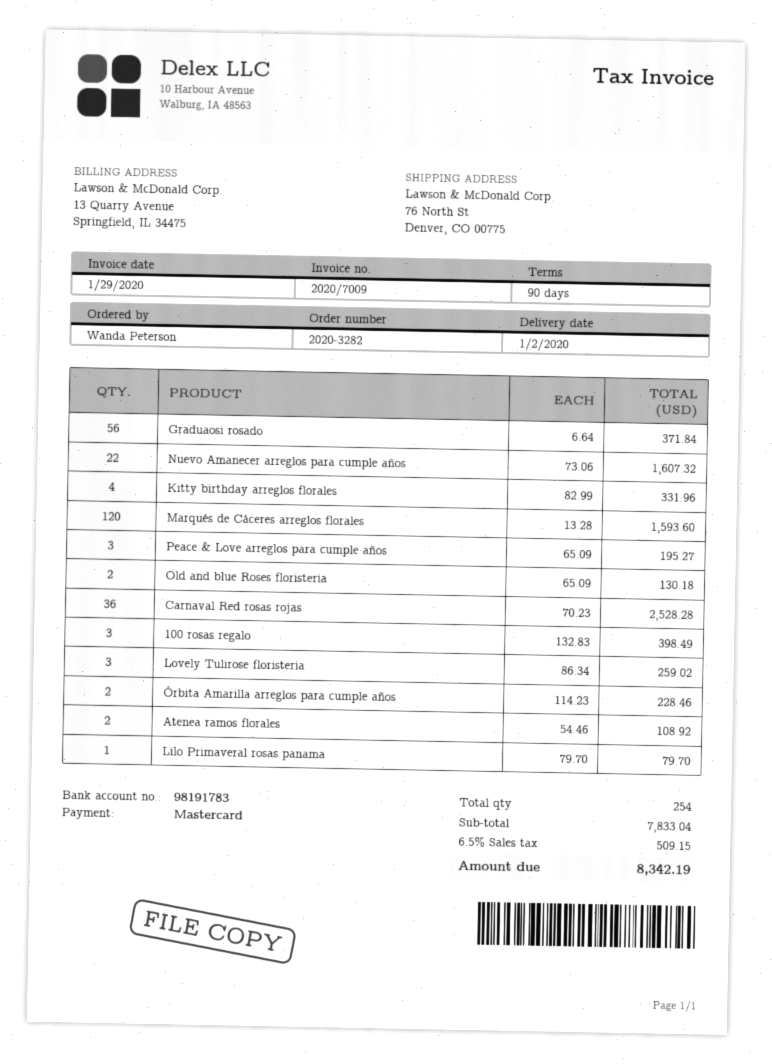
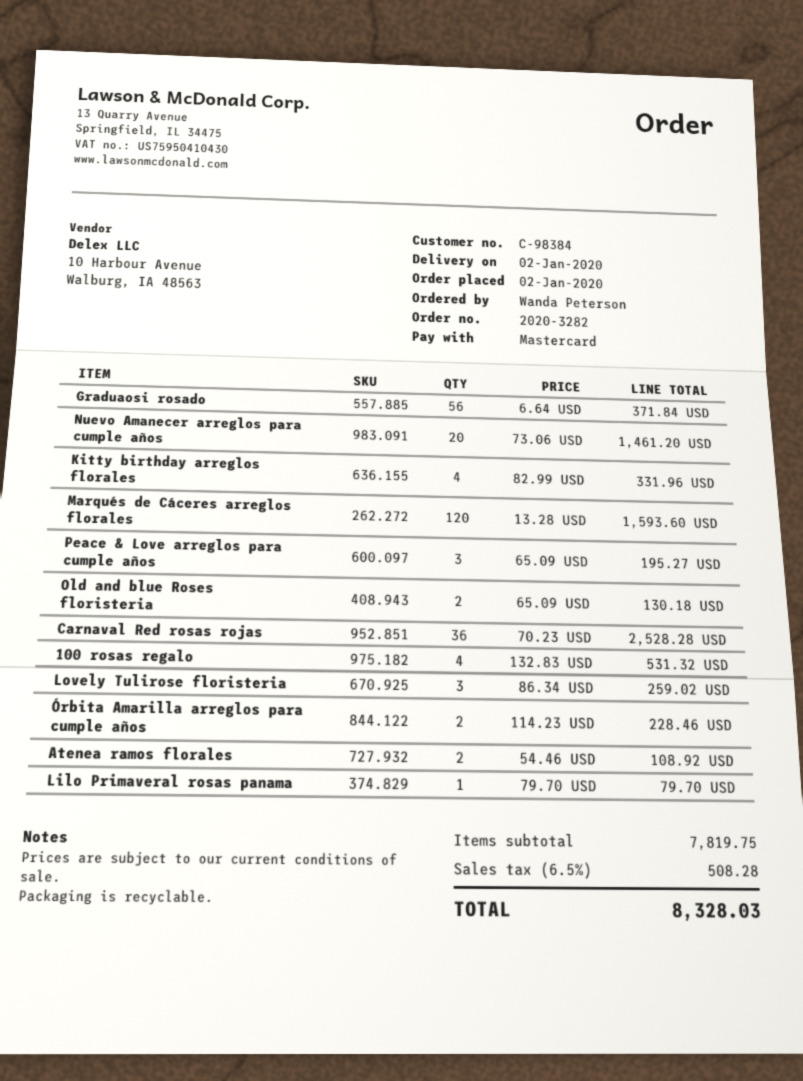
Nuevo Amanecer arreglos para cumple años: 22 x 73.06 = 1607.32 -> 20 x 73.06 = 1461.20
100 rosas regalo: 3 x 132.83 = 398.49 -> 4 x 132.83 = 531.32
subtotal: 7833.04 -> 7819.75
tax: 6.5% = 509.15 -> 6.5% = 508.28
total: 8342.19 -> 8328.03

